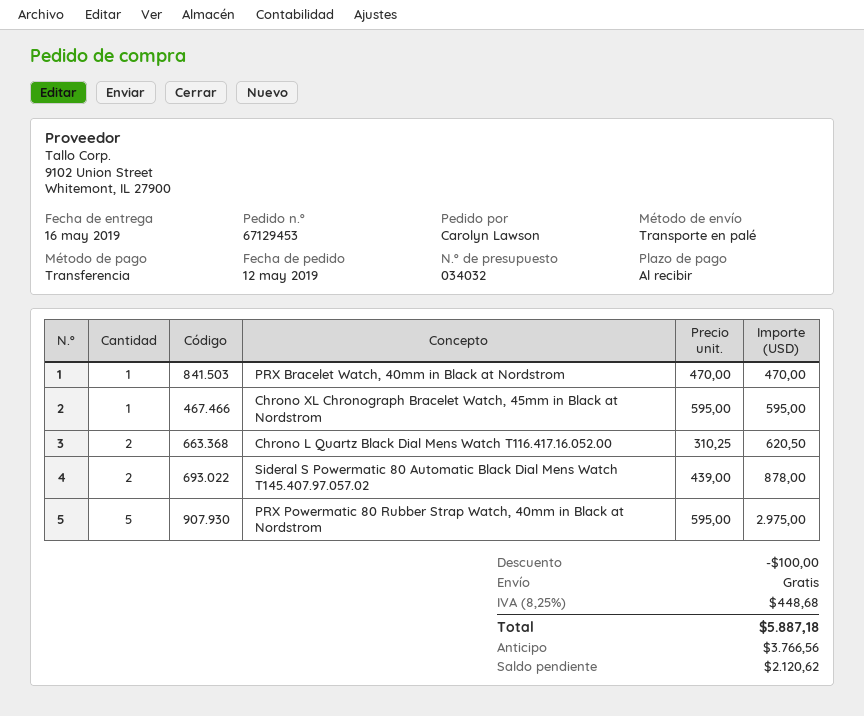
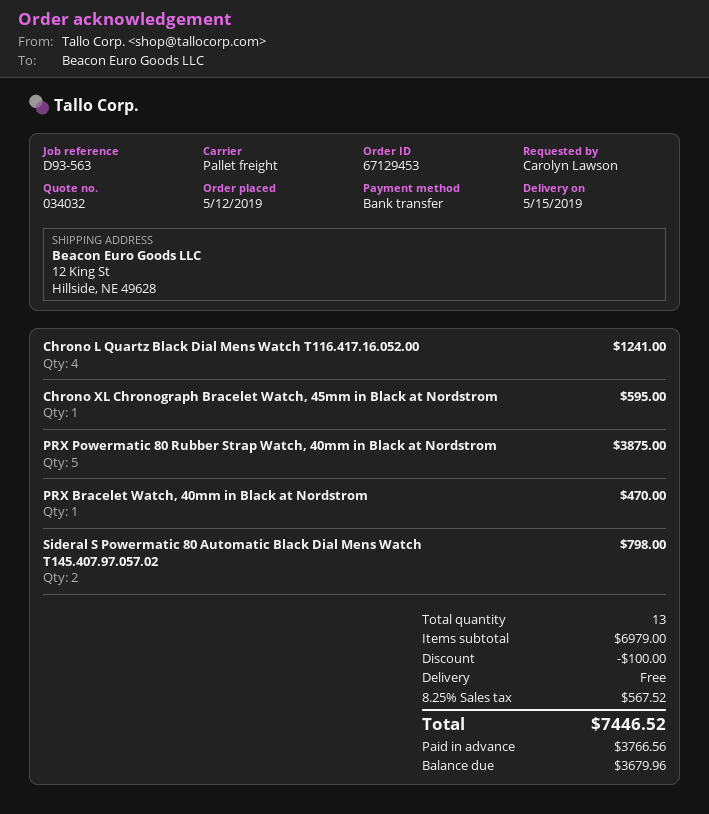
delivery date: 2019-05-16 -> 2019-05-15
Chrono L Quartz Black Dial Mens Watch T116.417.16.052.00: 2 for 620.50 -> 4 for 1241.00
Sideral S Powermatic 80 Automatic Black Dial Mens Watch T145.407.97.057.02: 2 for 878.00 -> 2 for 798.00
PRX Powermatic 80 Rubber Strap Watch, 40mm in Black at Nordstrom: 5 for 2975.00 -> 5 for 3875.00
tax: 8.25% = 448.68 -> 8.25% = 567.52
total: 5887.18 -> 7446.52
balance: 2120.62 -> 3679.96

